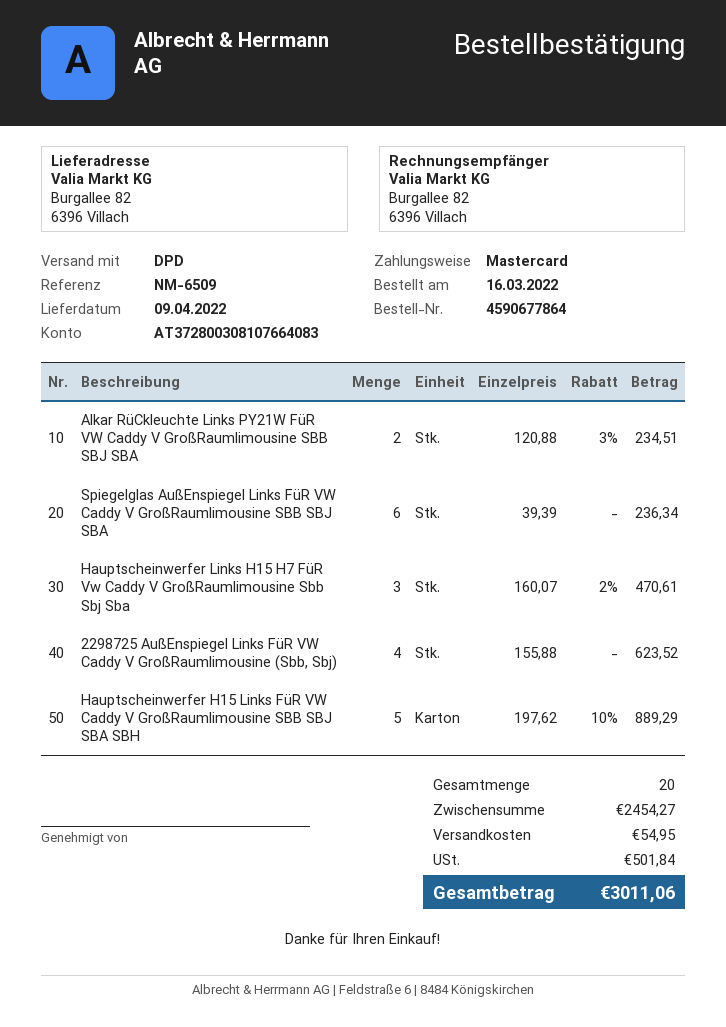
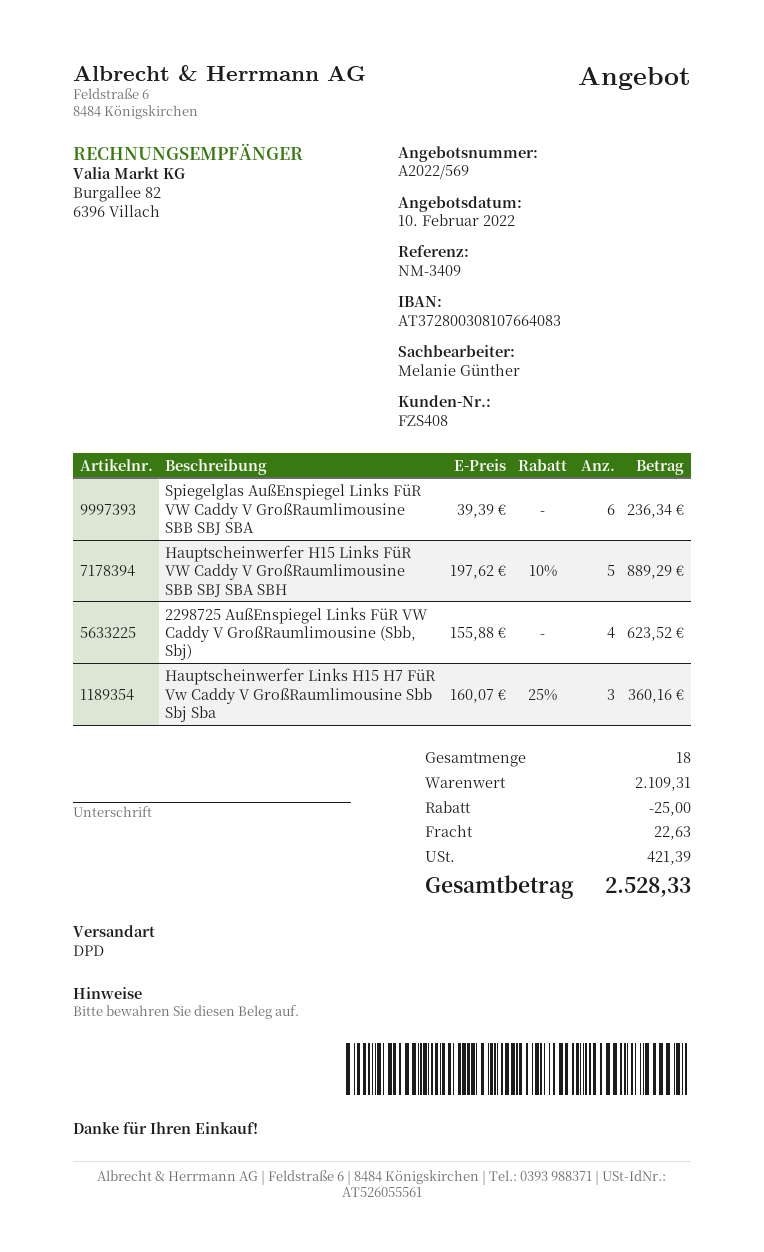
reference: NM-6509 -> NM-3409
Alkar RüCkleuchte Links PY21W FüR VW Caddy V GroßRaumlimousine SBB SBJ SBA: 2 x 120.88 - 3% = 234.51 -> none
Hauptscheinwerfer Links H15 H7 FüR Vw Caddy V GroßRaumlimousine Sbb Sbj Sba: 3 x 160.07 - 2% = 470.61 -> 3 x 160.07 - 25% = 360.16
total quantity: 20 -> 18
subtotal: 2454.27 -> 2109.31
discount: none -> 25.00
shipping: 54.95 -> 22.63
tax: 501.84 -> 421.39
total: 3011.06 -> 2528.33

